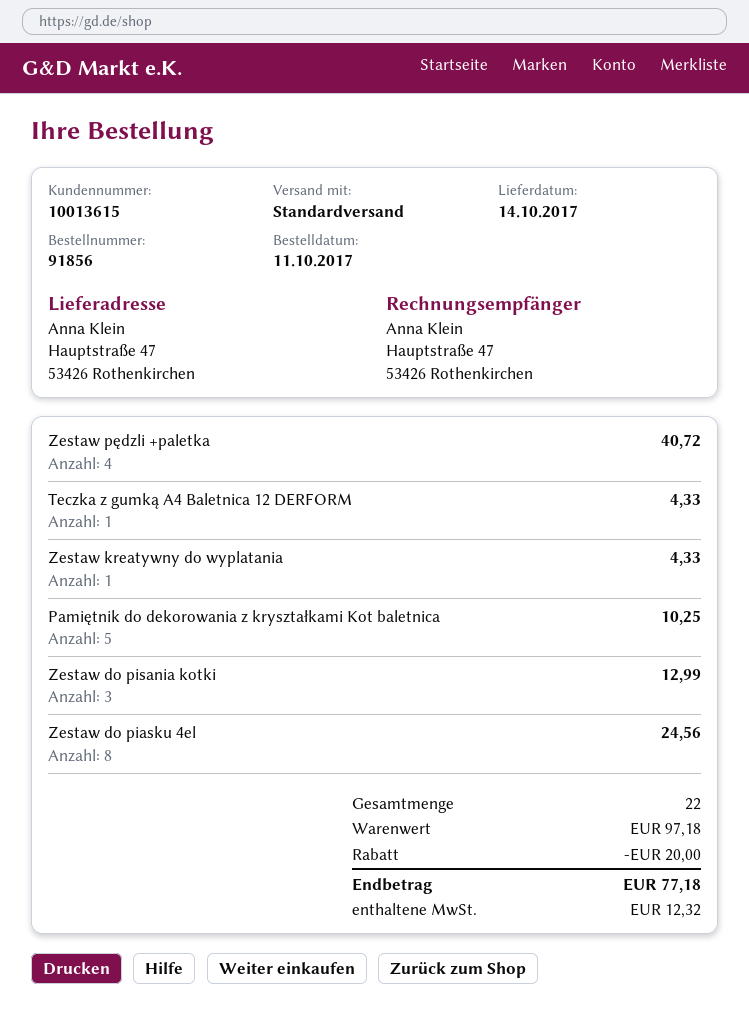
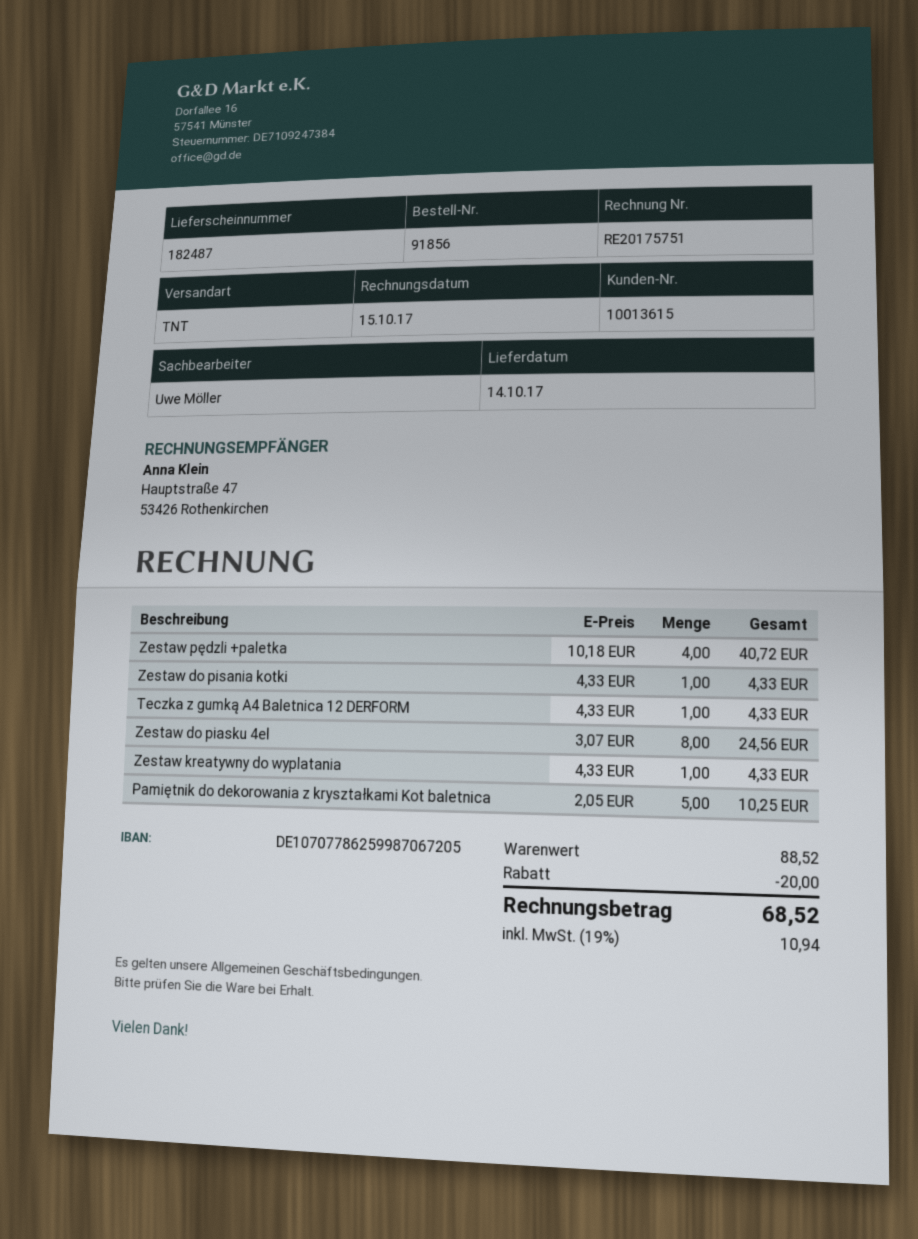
shipping method: standard -> TNT
Zestaw do pisania kotki: 3 for 12.99 -> 1 for 4.33
subtotal: 97.18 -> 88.52
tax: 12.32 -> 10.94
total: 77.18 -> 68.52

